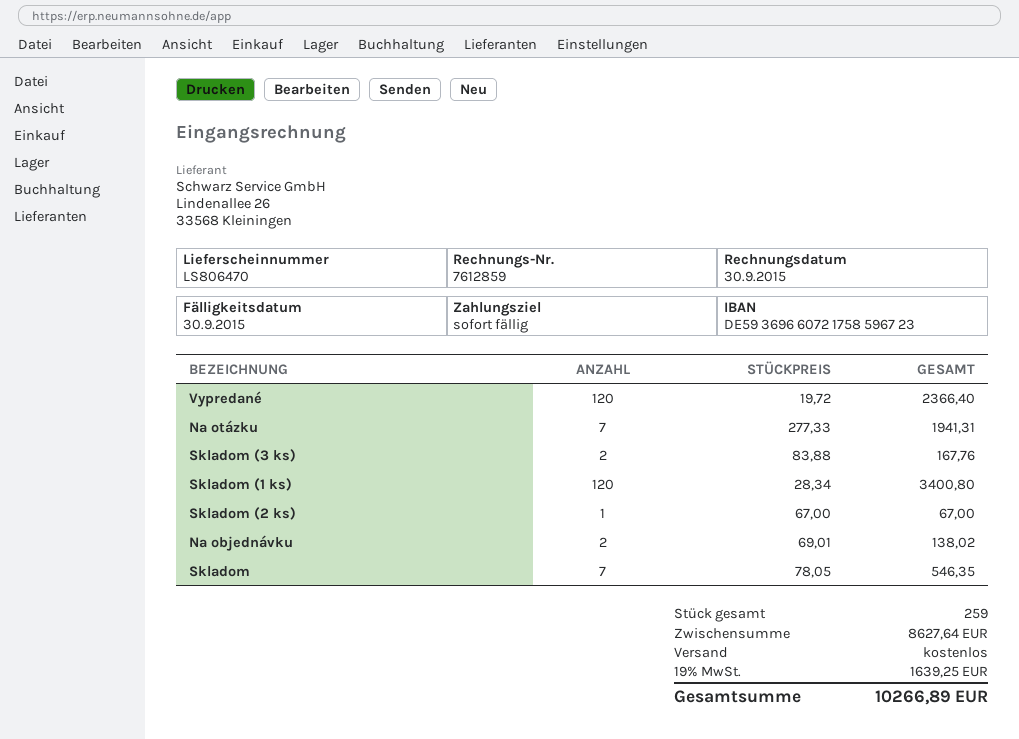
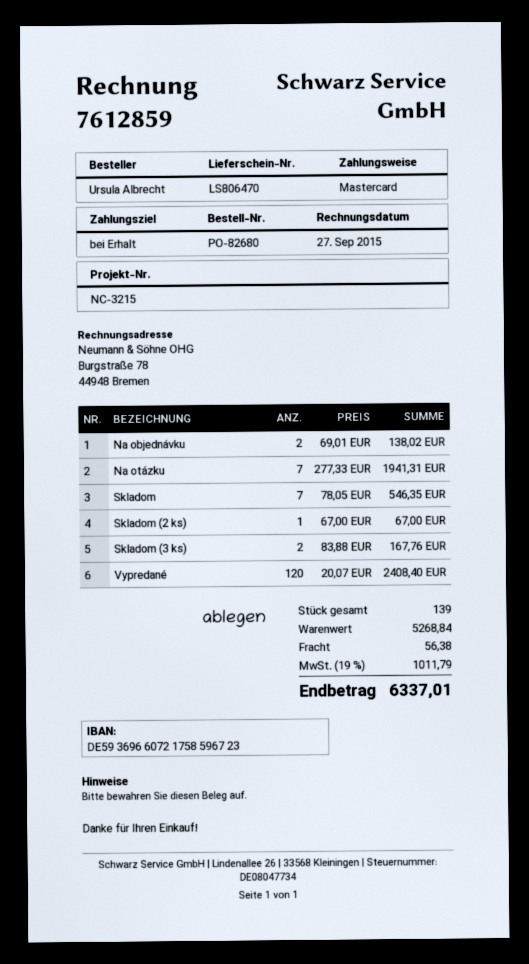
invoice date: 2015-09-30 -> 2015-09-27
Vypredané: 120 x 19.72 = 2366.40 -> 120 x 20.07 = 2408.40
Skladom (1 ks): 120 x 28.34 = 3400.80 -> none
total quantity: 259 -> 139
subtotal: 8627.64 -> 5268.84
shipping: 0.00 -> 56.38
tax: 19% = 1639.25 -> 19% = 1011.79
total: 10266.89 -> 6337.01

